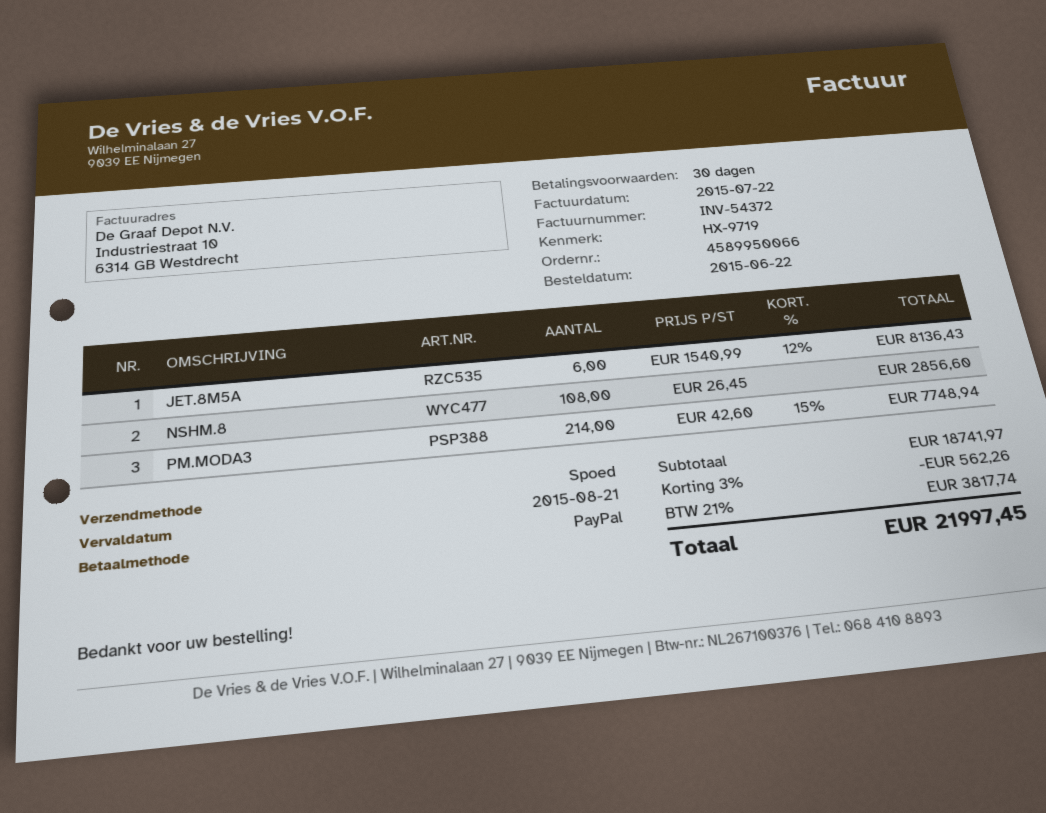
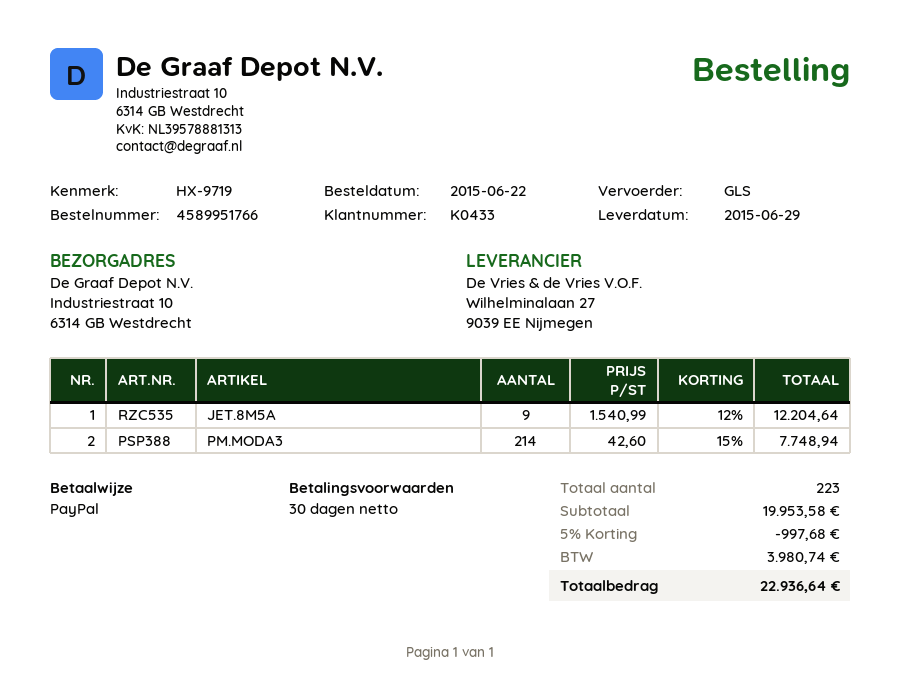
order number: 4589950066 -> 4589951766
shipping method: express -> GLS
JET.8M5A: 6 x 1540.99 - 12% = 8136.43 -> 9 x 1540.99 - 12% = 12204.64
NSHM.8: 108 x 26.45 = 2856.60 -> none
subtotal: 18741.97 -> 19953.58
discount: 3% = 562.26 -> 5% = 997.68
tax: 3817.74 -> 3980.74
total: 21997.45 -> 22936.64

